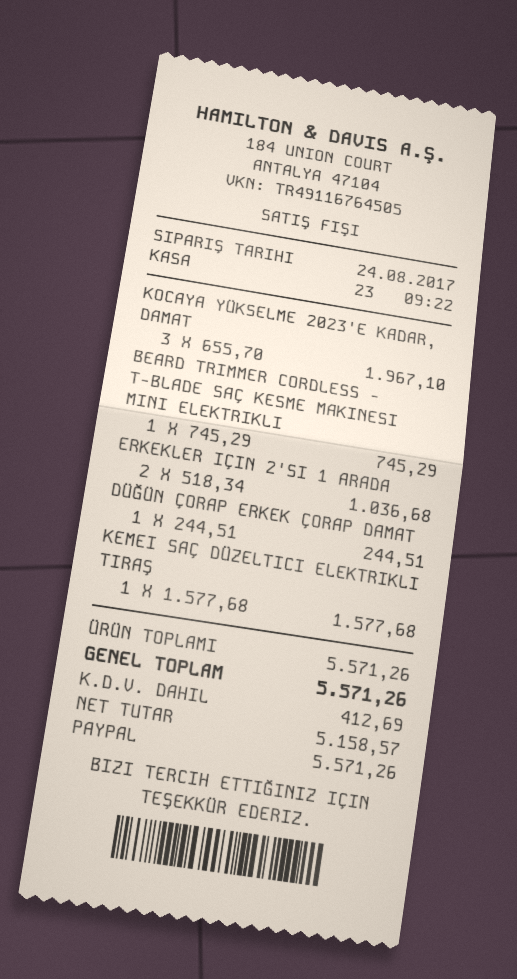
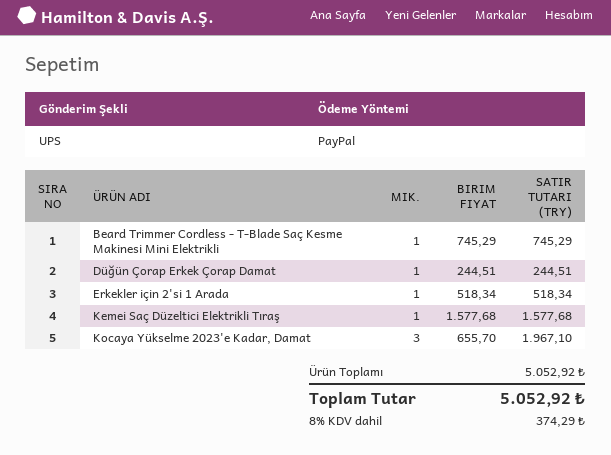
ERKEKLER IÇIN 2'SI 1 ARADA: 2 x 518.34 = 1036.68 -> 1 x 518.34 = 518.34
subtotal: 5571.26 -> 5052.92
tax: 412.69 -> 374.29
total: 5571.26 -> 5052.92

